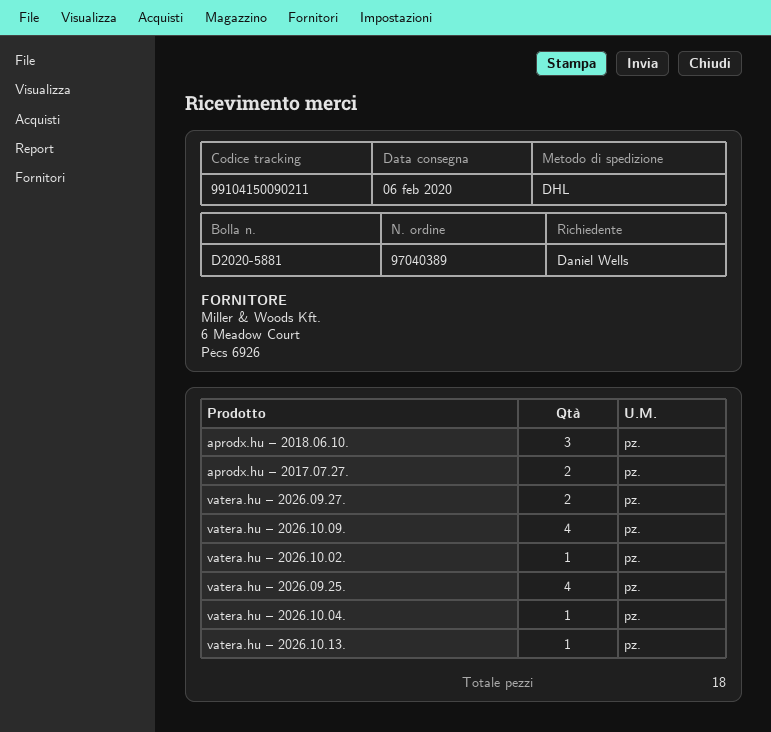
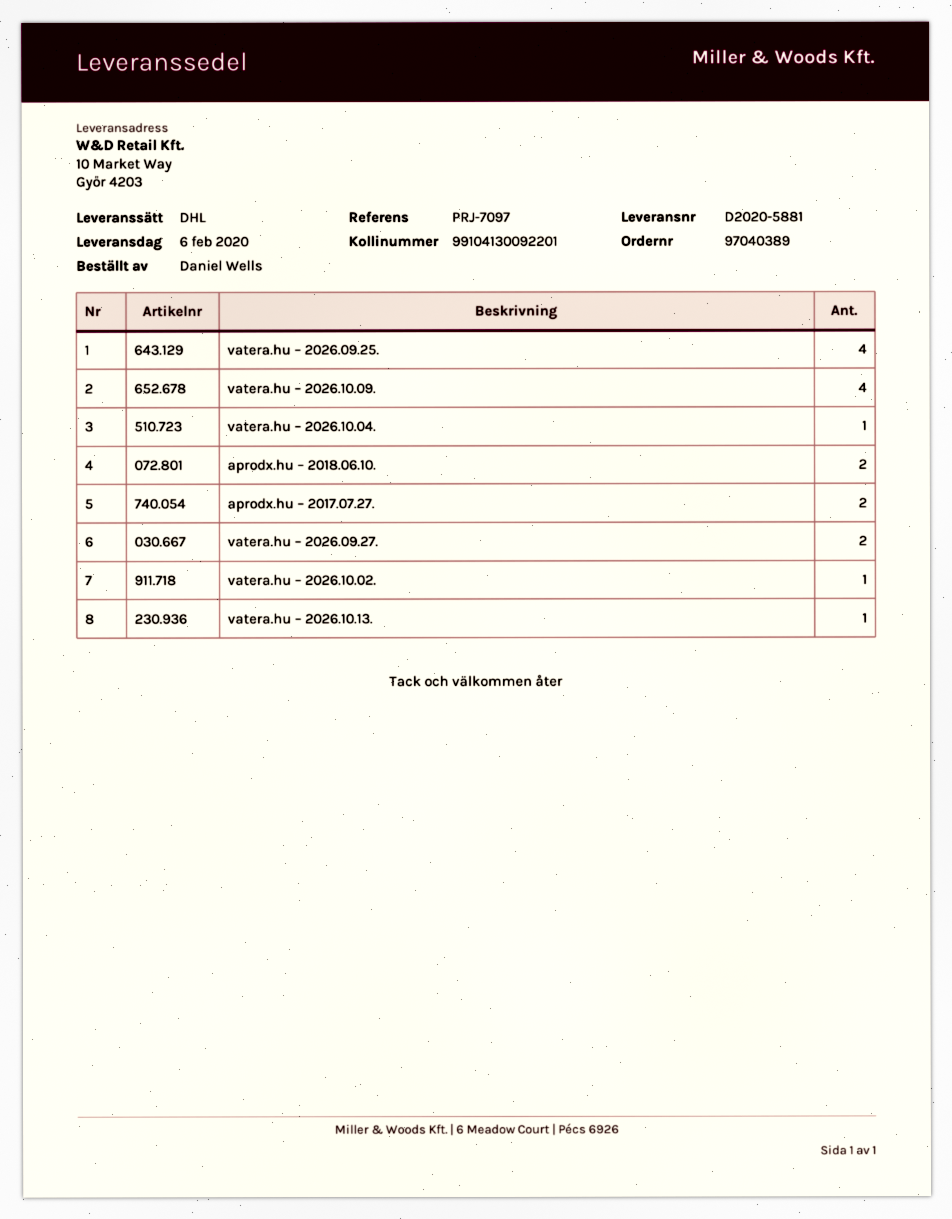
tracking number: 99104150090211 -> 99104130092201
aprodx.hu – 2018.06.10.: 3 -> 2

